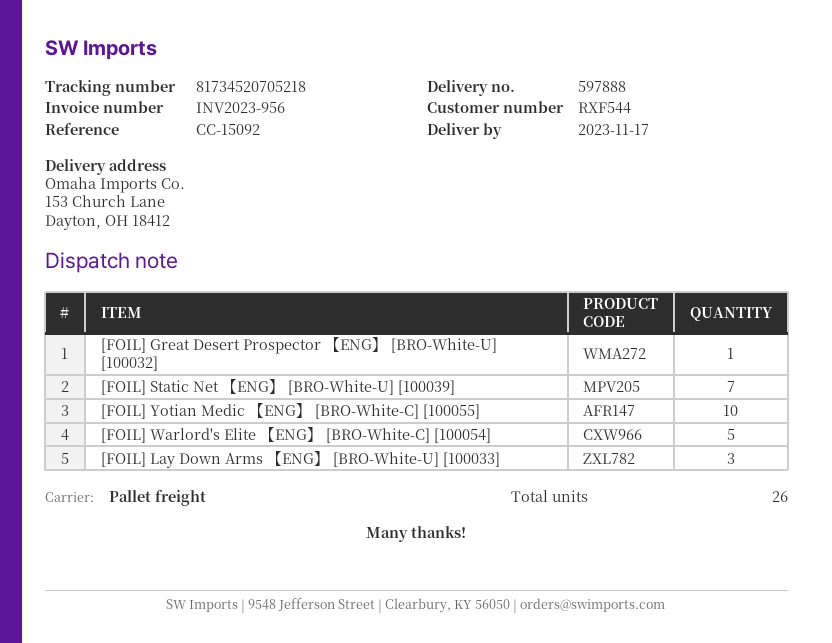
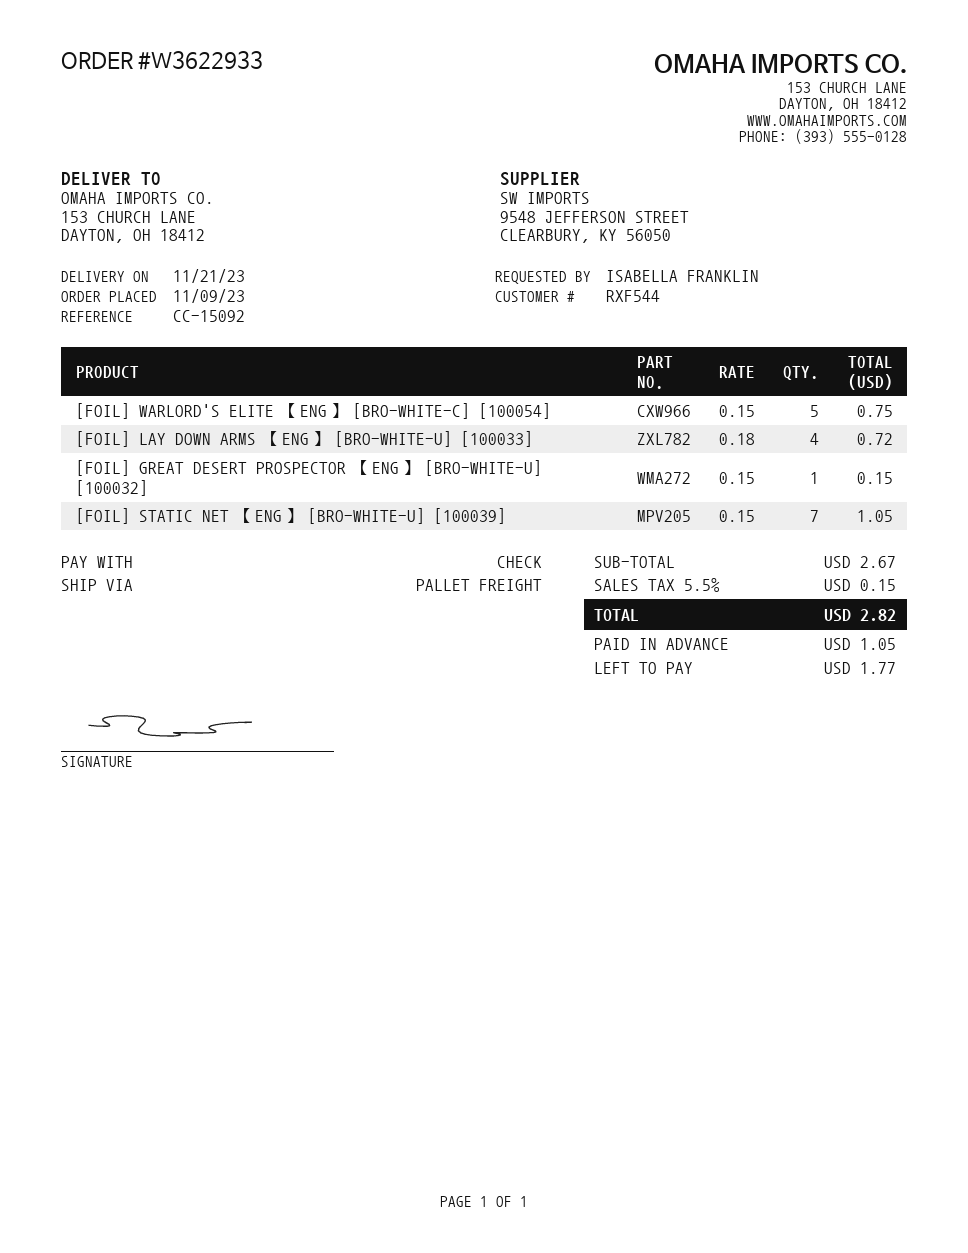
delivery date: 2023-11-17 -> 2023-11-21
[FOIL] Yotian Medic 【ENG】 [BRO-White-C] [100055]: 10 -> none
[FOIL] Lay Down Arms 【ENG】 [BRO-White-U] [100033]: 3 -> 4

